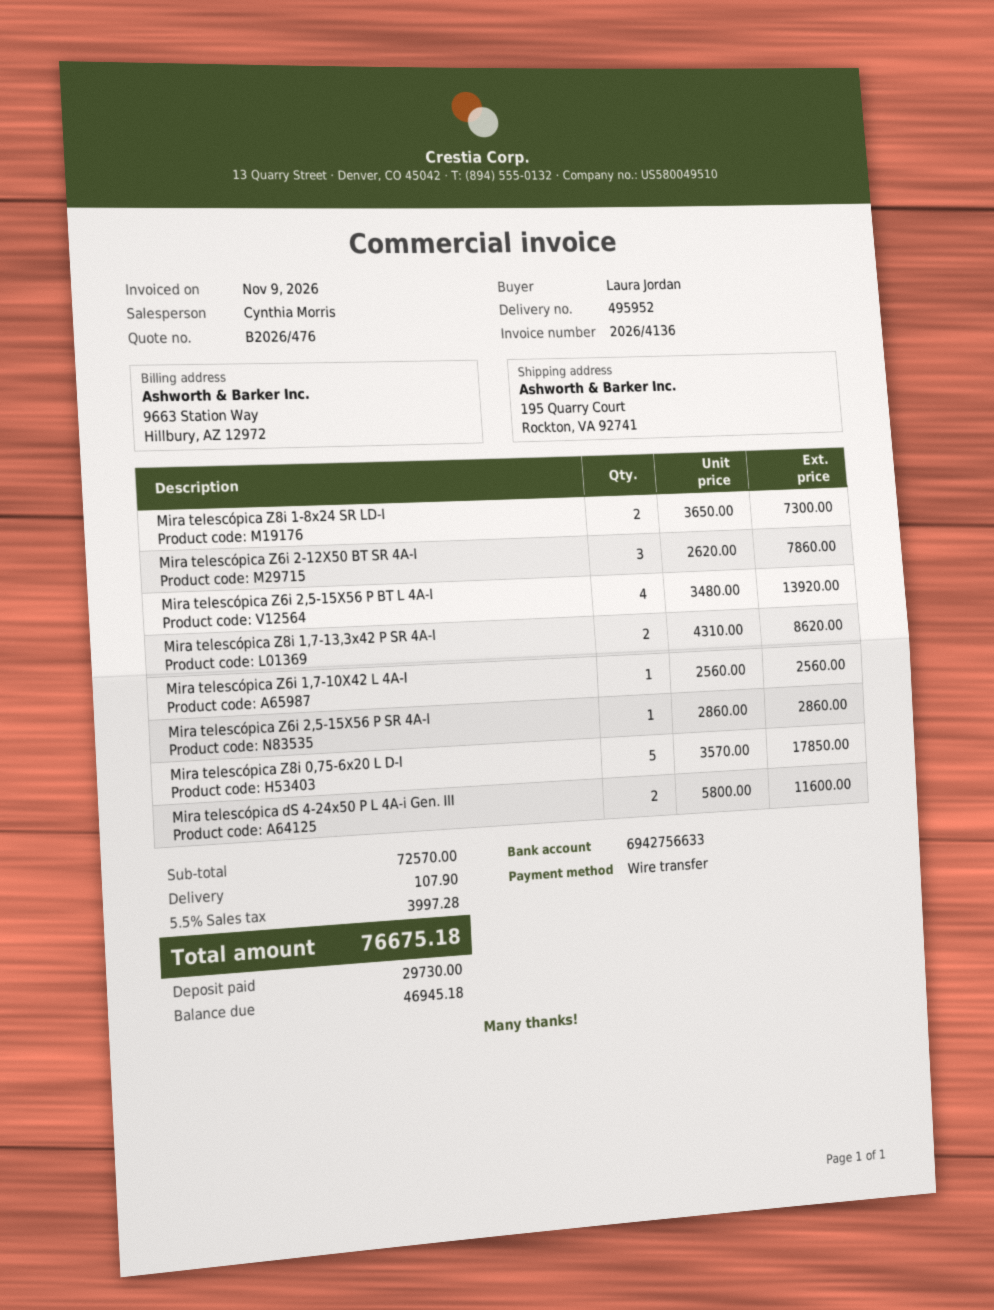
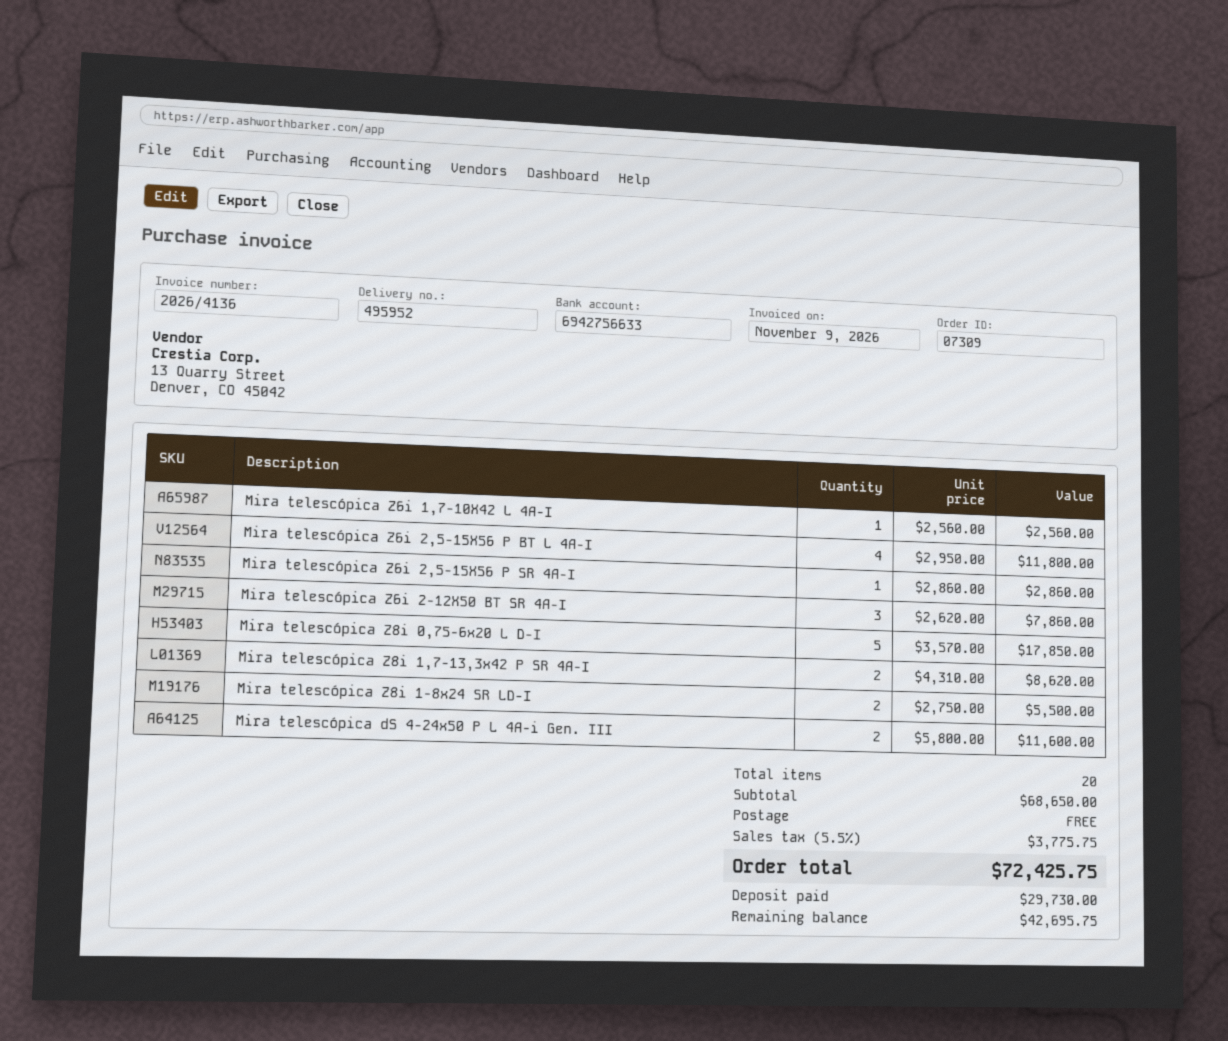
Mira telescópica Z8i 1-8x24 SR LD-I: 2 x 3650.00 = 7300.00 -> 2 x 2750.00 = 5500.00
Mira telescópica Z6i 2,5-15X56 P BT L 4A-I: 4 x 3480.00 = 13920.00 -> 4 x 2950.00 = 11800.00
subtotal: 72570.00 -> 68650.00
shipping: 107.90 -> 0.00
tax: 5.5% = 3997.28 -> 5.5% = 3775.75
total: 76675.18 -> 72425.75
balance: 46945.18 -> 42695.75

